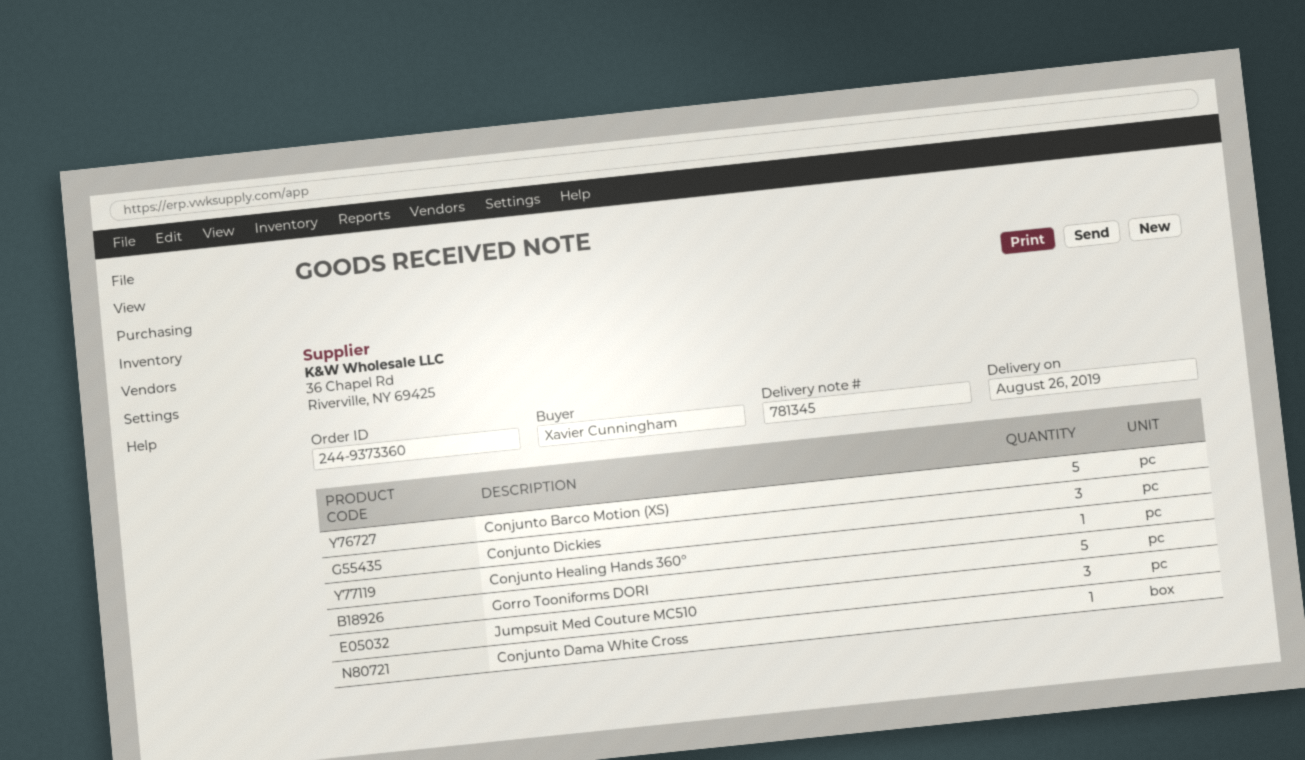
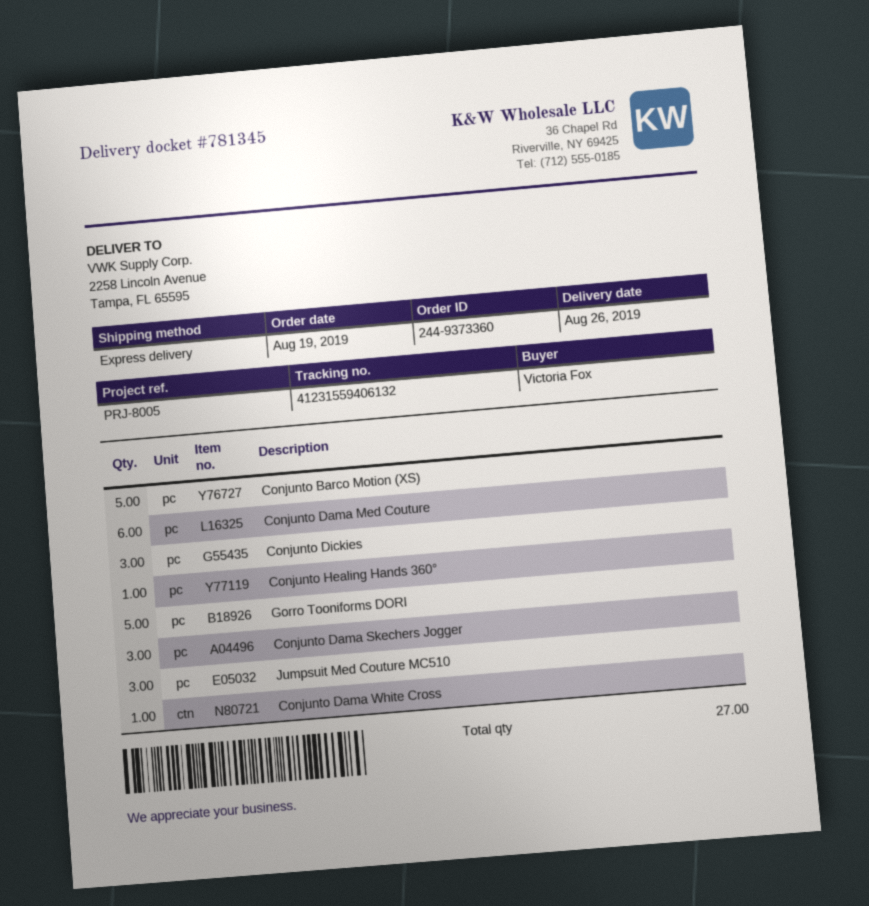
ordered by: Xavier Cunningham -> Victoria Fox
Conjunto Dama Med Couture: none -> 6
Conjunto Dama Skechers Jogger: none -> 3

